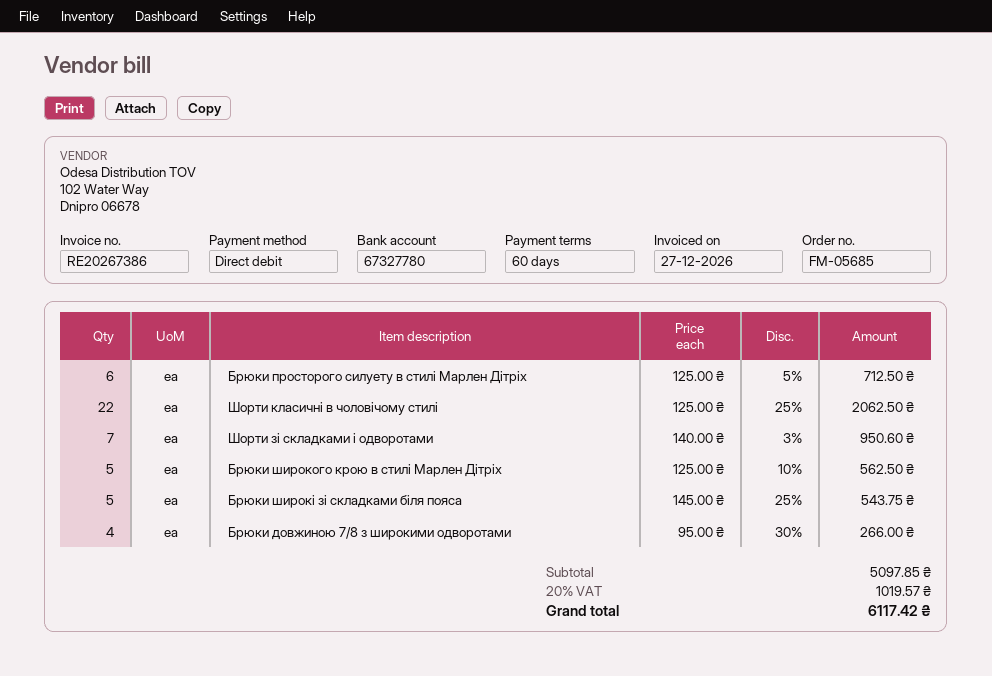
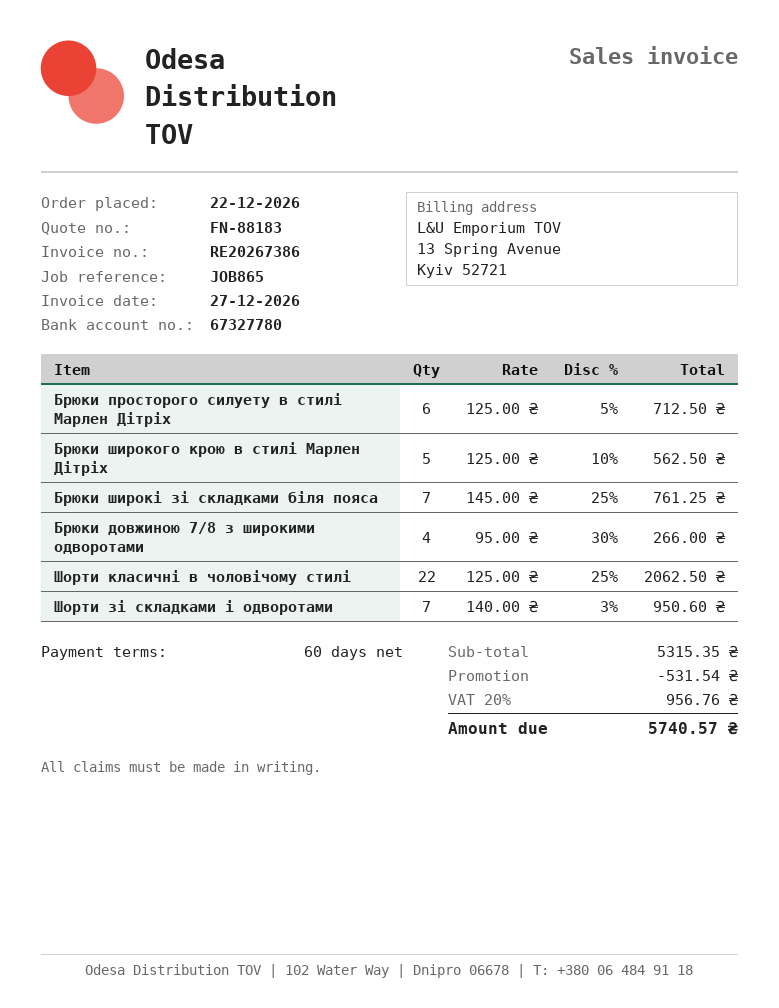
Брюки широкі зі складками біля пояса: 5 x 145.00 - 25% = 543.75 -> 7 x 145.00 - 25% = 761.25
subtotal: 5097.85 -> 5315.35
discount: none -> 531.54
tax: 20% = 1019.57 -> 20% = 956.76
total: 6117.42 -> 5740.57

